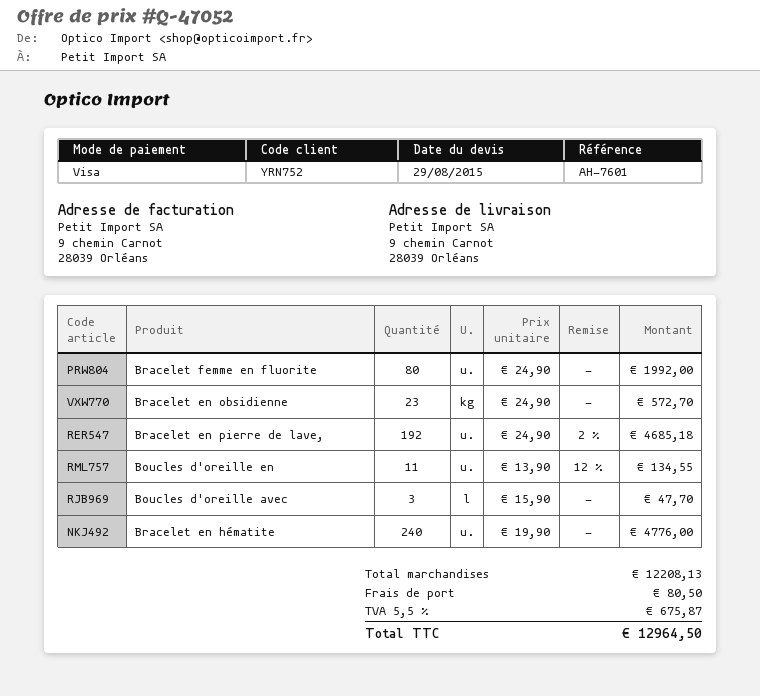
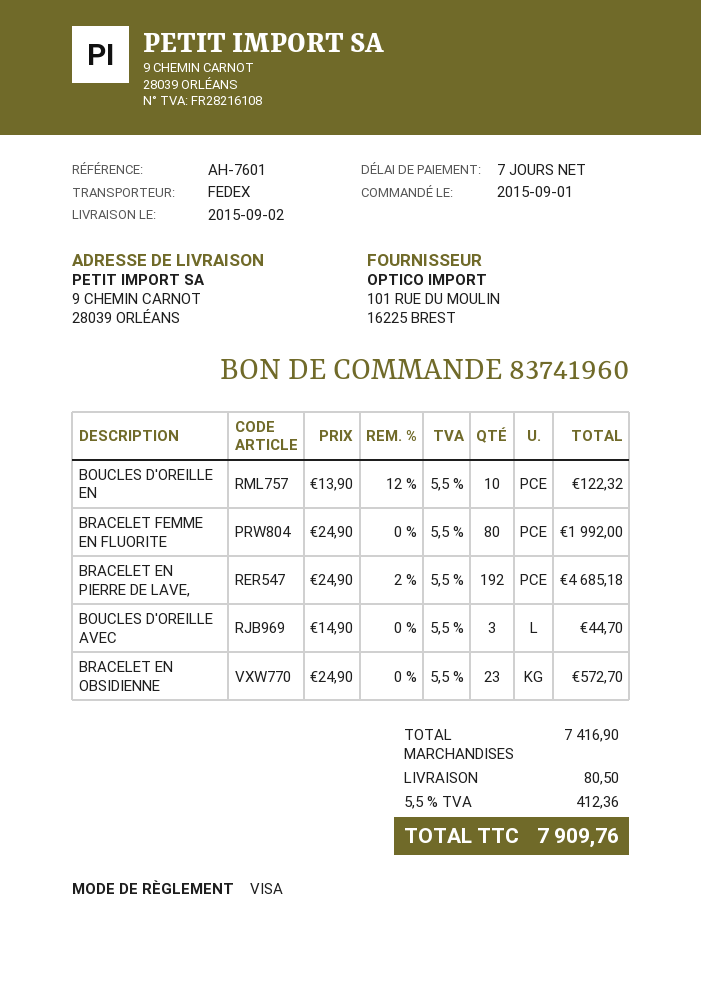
Boucles d'oreille en: 11 x 13.90 - 12% = 134.55 -> 10 x 13.90 - 12% = 122.32
Boucles d'oreille avec: 3 x 15.90 = 47.70 -> 3 x 14.90 = 44.70
Bracelet en hématite: 240 x 19.90 = 4776.00 -> none
subtotal: 12208.13 -> 7416.90
tax: 5.5% = 675.87 -> 5.5% = 412.36
total: 12964.50 -> 7909.76

